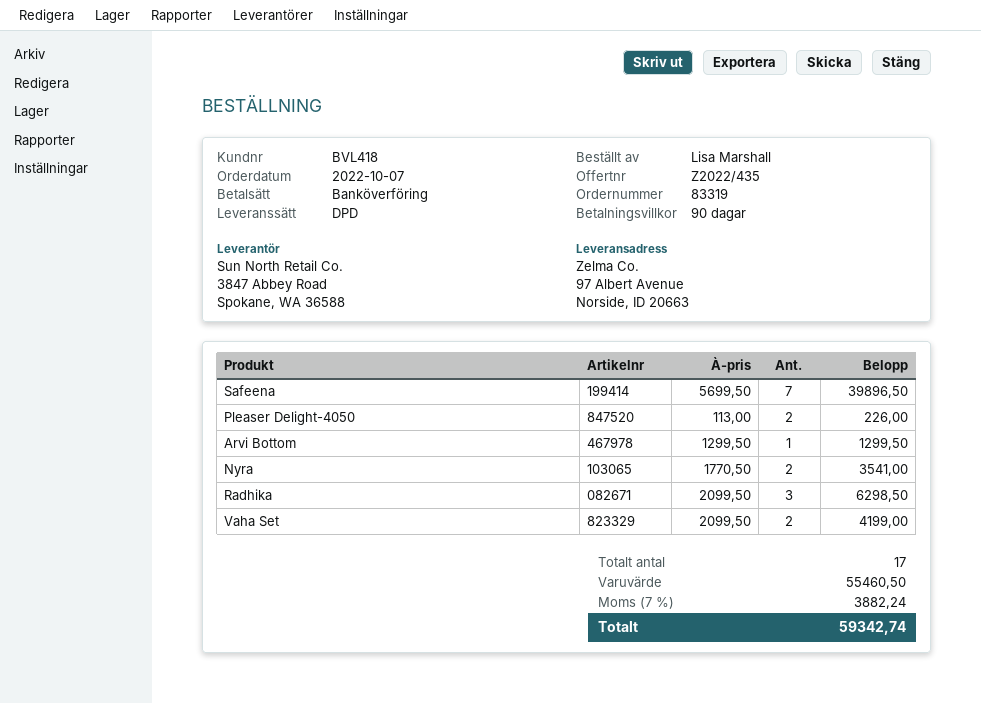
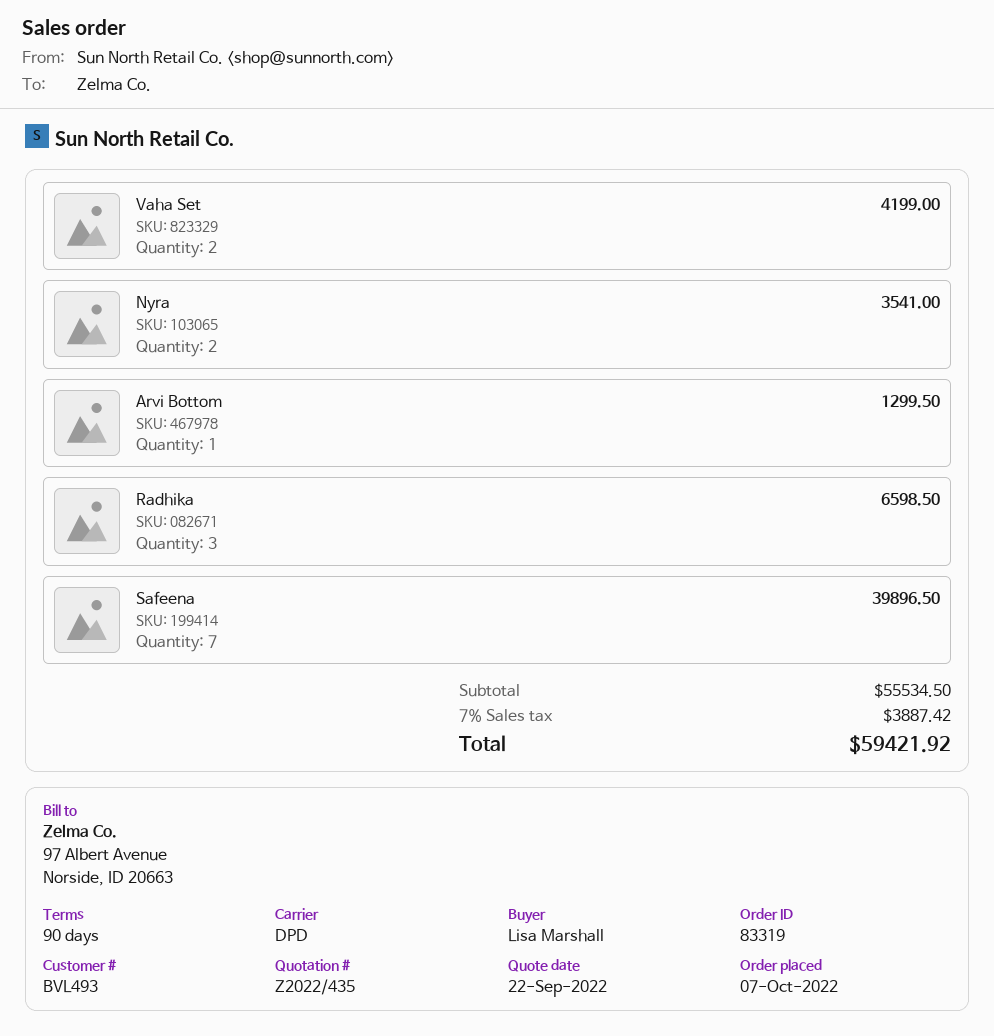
customer number: BVL418 -> BVL493
Pleaser Delight-4050: 2 for 226.00 -> none
Radhika: 3 for 6298.50 -> 3 for 6598.50
subtotal: 55460.50 -> 55534.50
tax: 7% = 3882.24 -> 7% = 3887.42
total: 59342.74 -> 59421.92

